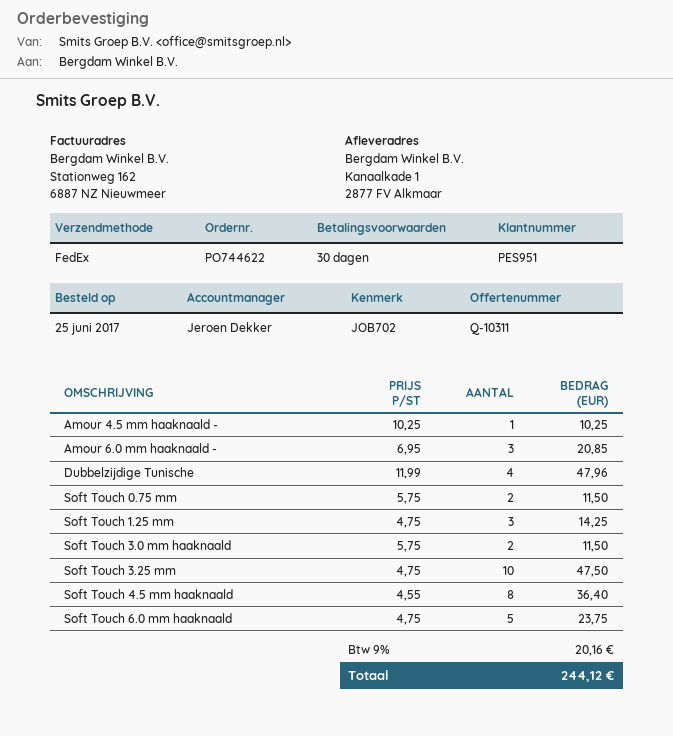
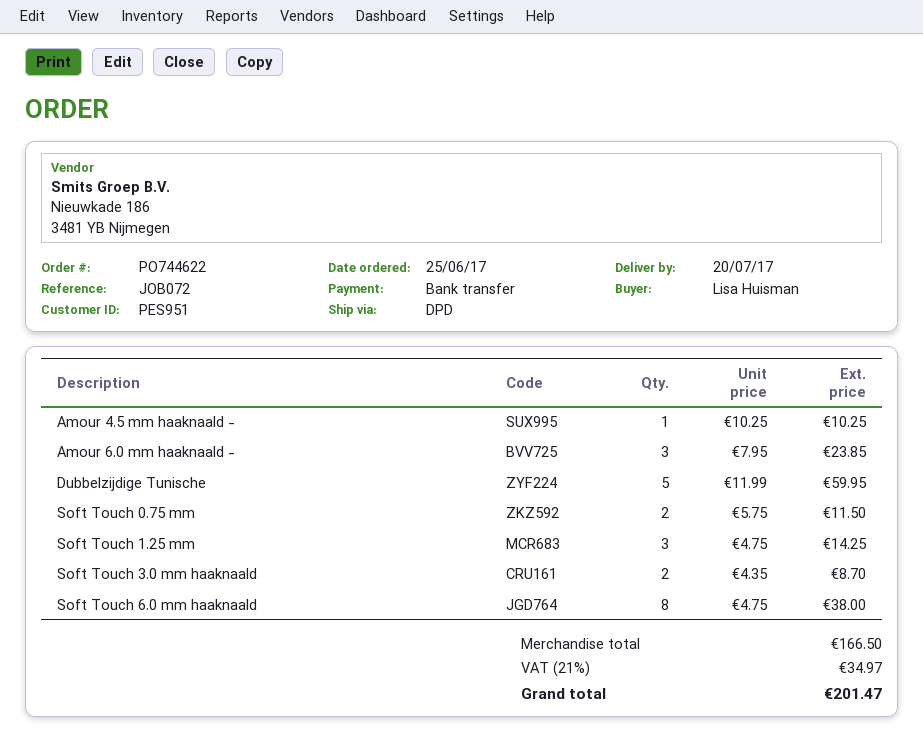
reference: JOB702 -> JOB072
shipping method: FedEx -> DPD
Amour 6.0 mm haaknaald -: 3 x 6.95 = 20.85 -> 3 x 7.95 = 23.85
Dubbelzijdige Tunische: 4 x 11.99 = 47.96 -> 5 x 11.99 = 59.95
Soft Touch 3.0 mm haaknaald: 2 x 5.75 = 11.50 -> 2 x 4.35 = 8.70
Soft Touch 3.25 mm: 10 x 4.75 = 47.50 -> none
Soft Touch 4.5 mm haaknaald: 8 x 4.55 = 36.40 -> none
Soft Touch 6.0 mm haaknaald: 5 x 4.75 = 23.75 -> 8 x 4.75 = 38.00
tax: 9% = 20.16 -> 21% = 34.97
total: 244.12 -> 201.47

